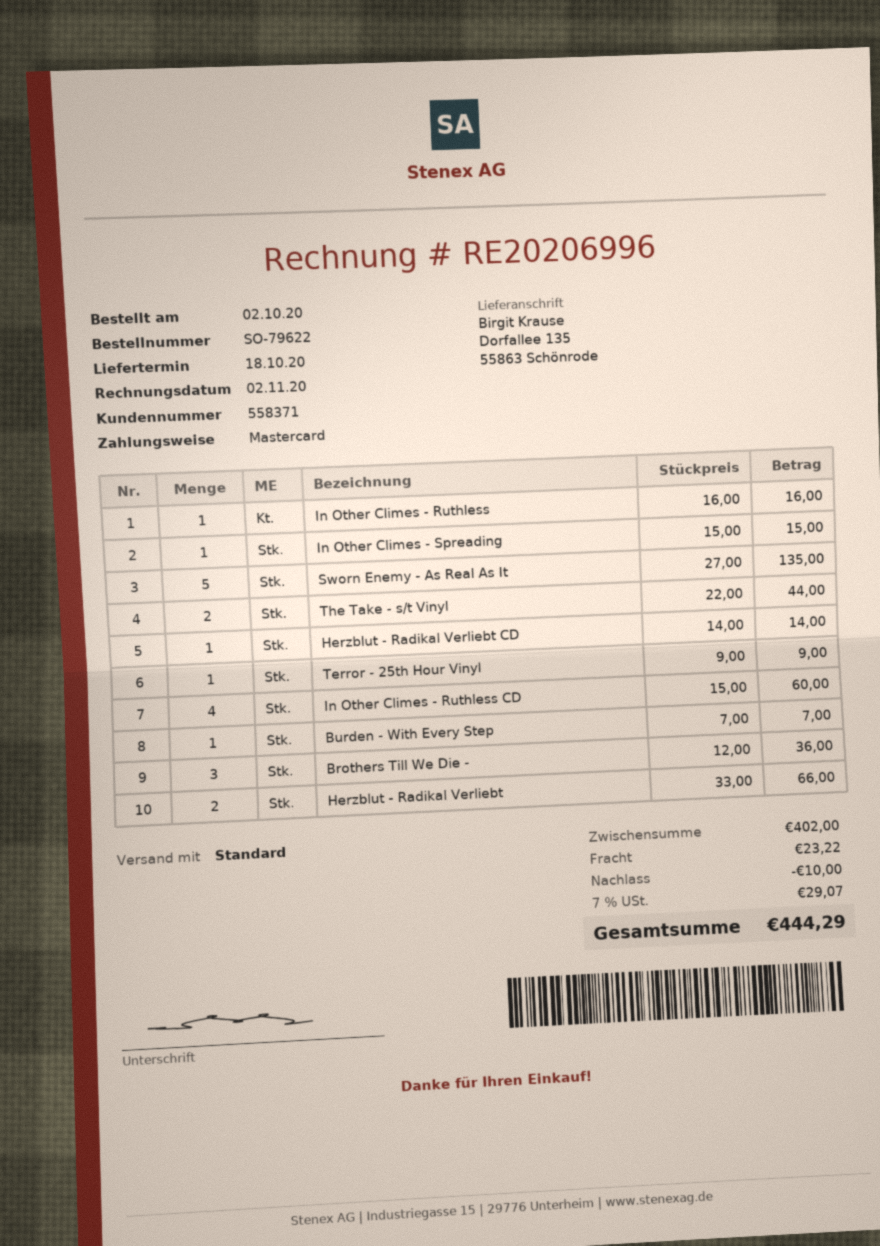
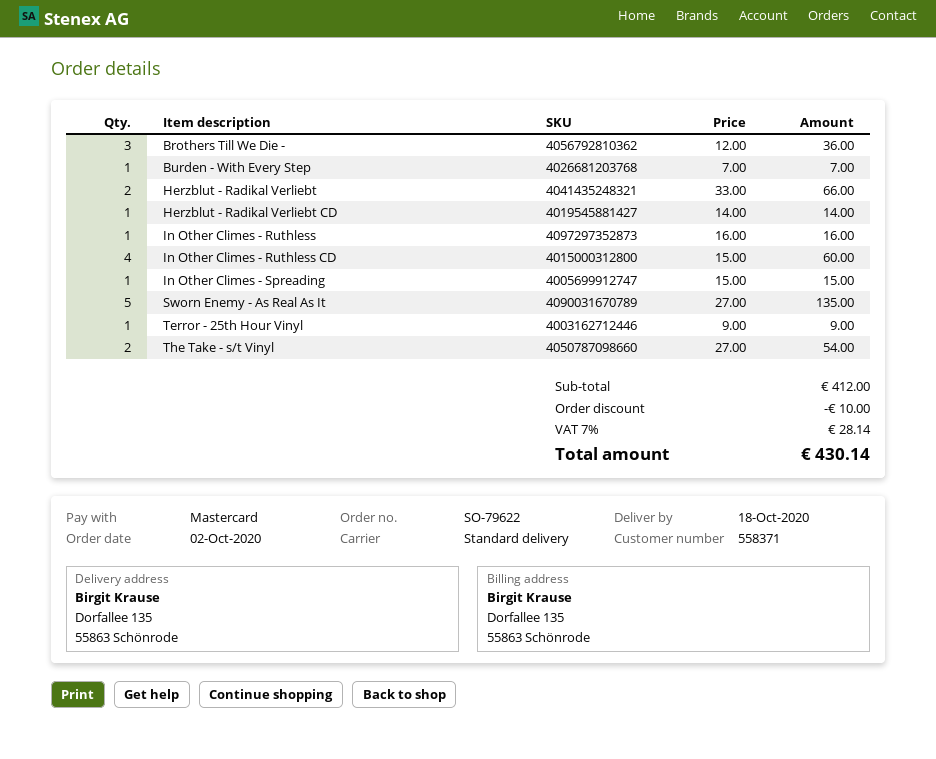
The Take - s/t Vinyl: 2 x 22.00 = 44.00 -> 2 x 27.00 = 54.00
subtotal: 402.00 -> 412.00
shipping: 23.22 -> none
tax: 7% = 29.07 -> 7% = 28.14
total: 444.29 -> 430.14

